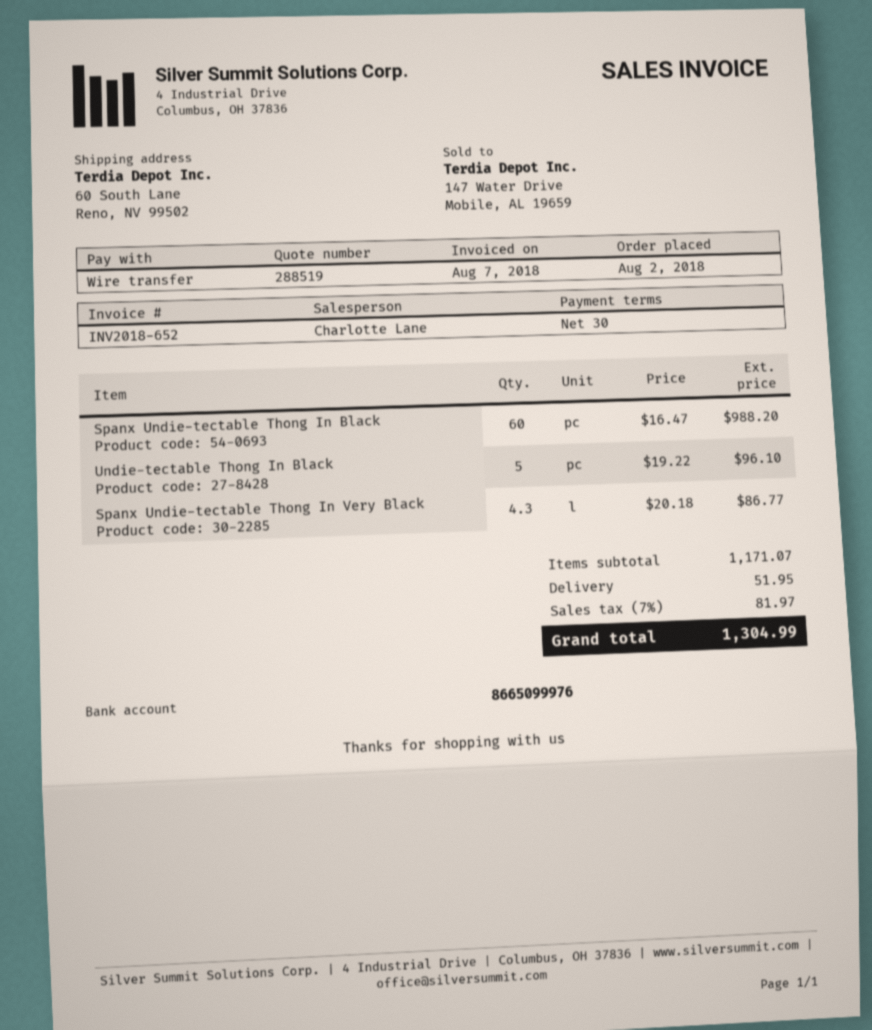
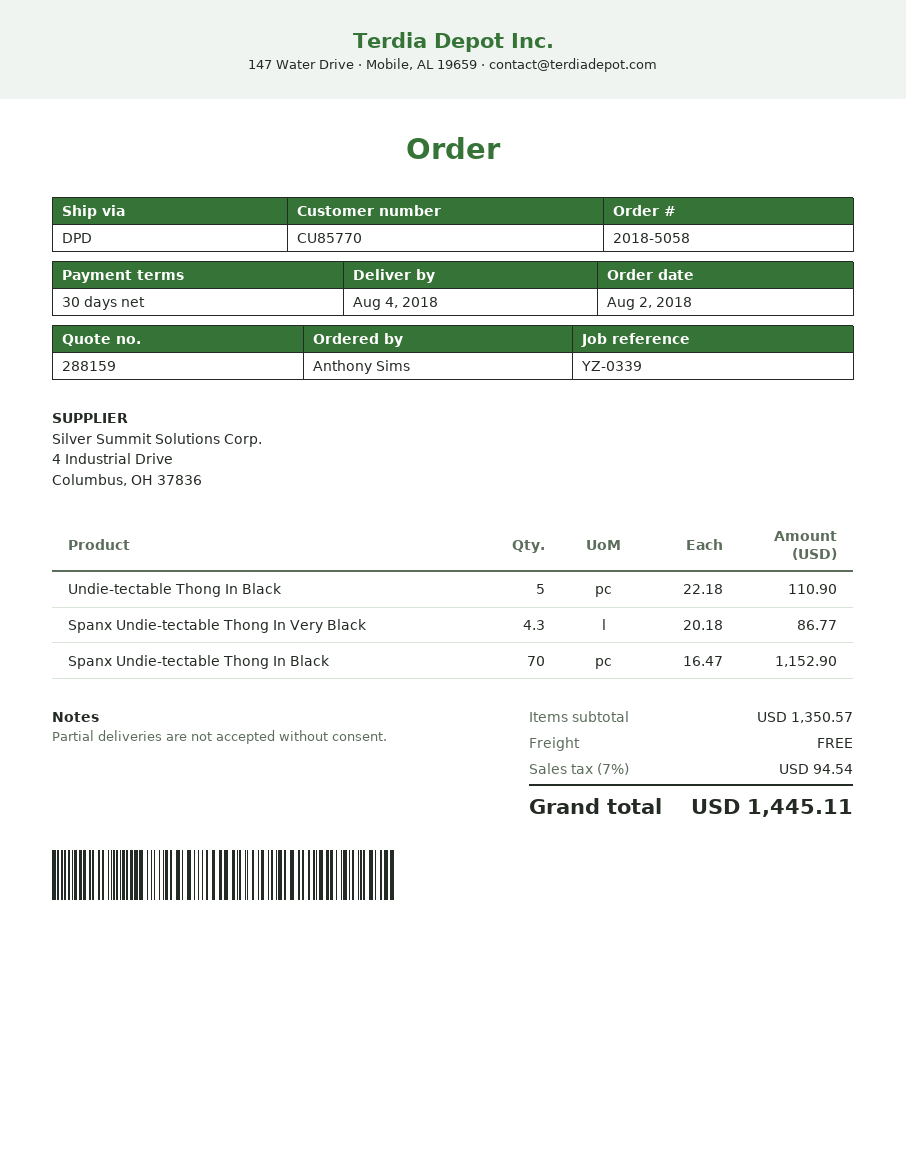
quote number: 288519 -> 288159
Spanx Undie-tectable Thong In Black: 60 x 16.47 = 988.20 -> 70 x 16.47 = 1152.90
Undie-tectable Thong In Black: 5 x 19.22 = 96.10 -> 5 x 22.18 = 110.90
subtotal: 1171.07 -> 1350.57
shipping: 51.95 -> 0.00
tax: 7% = 81.97 -> 7% = 94.54
total: 1304.99 -> 1445.11

